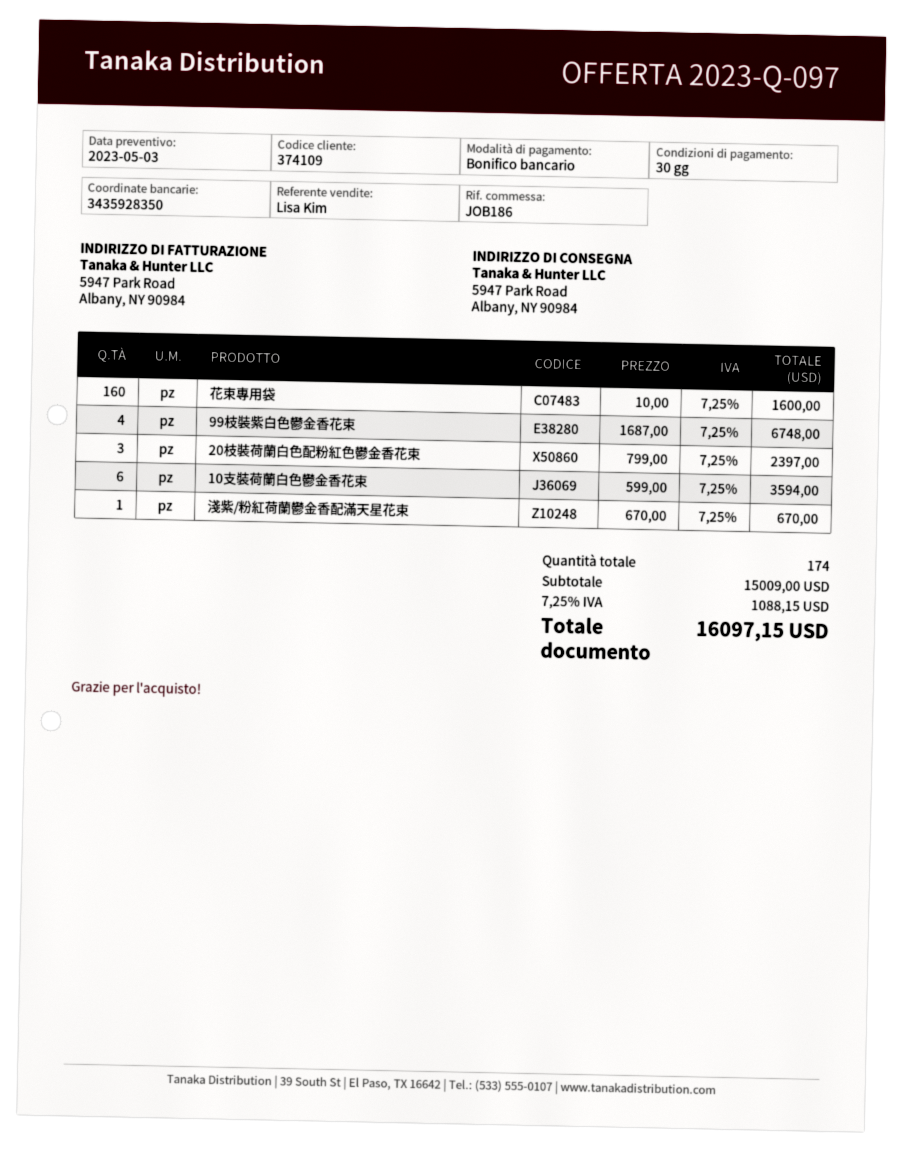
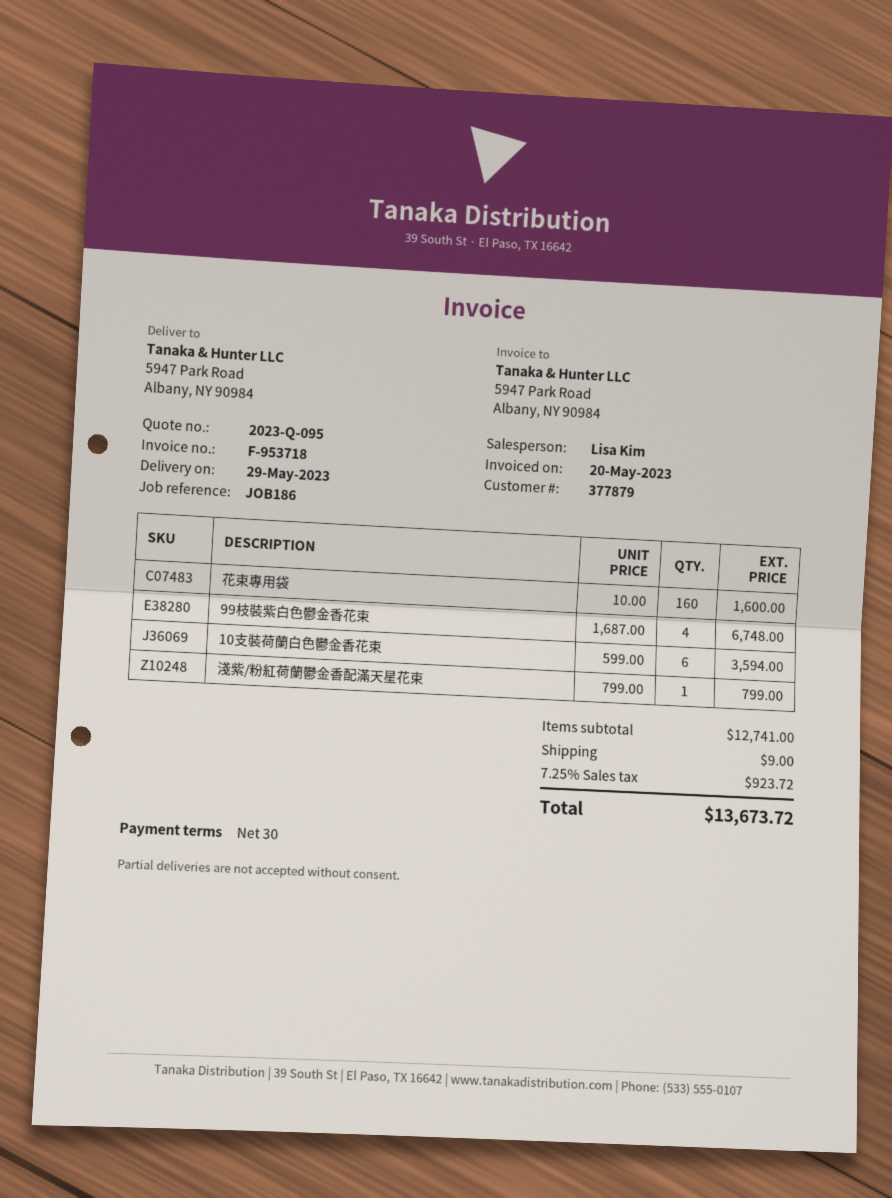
quote number: 2023-Q-097 -> 2023-Q-095
customer number: 374109 -> 377879
20枝裝荷蘭白色配粉紅色鬱金香花束: 3 x 799.00 = 2397.00 -> none
淺紫/粉紅荷蘭鬱金香配滿天星花束: 1 x 670.00 = 670.00 -> 1 x 799.00 = 799.00
subtotal: 15009.00 -> 12741.00
shipping: none -> 9.00
tax: 7.25% = 1088.15 -> 7.25% = 923.72
total: 16097.15 -> 13673.72

